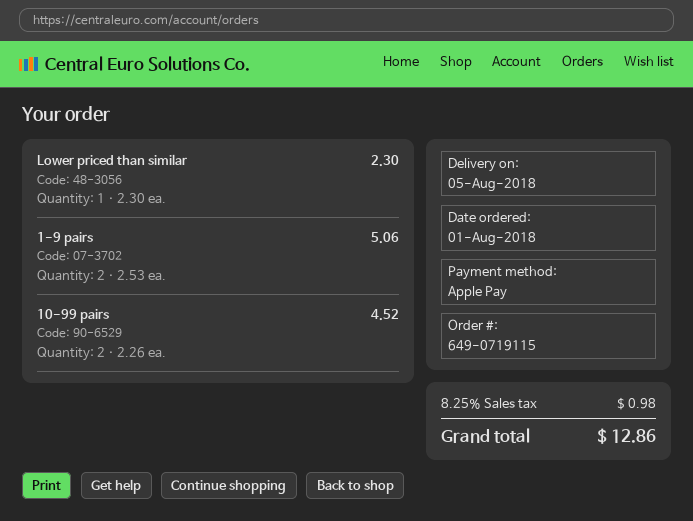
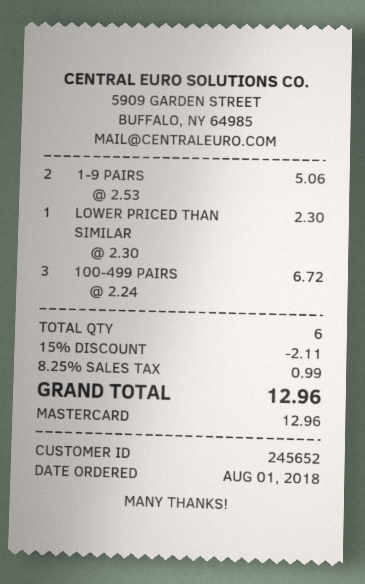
payment method: Apple Pay -> Mastercard
10-99 pairs: 2 x 2.26 = 4.52 -> none
100-499 PAIRS: none -> 3 x 2.24 = 6.72
discount: none -> 15% = 2.11
tax: 8.25% = 0.98 -> 8.25% = 0.99
total: 12.86 -> 12.96

